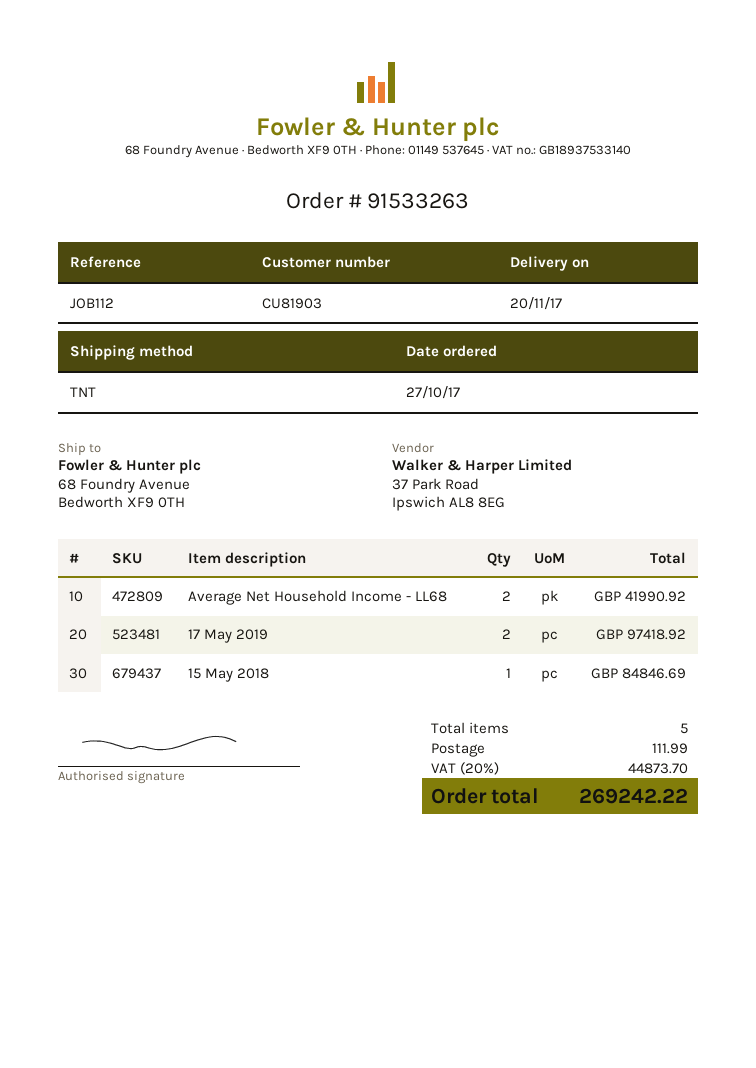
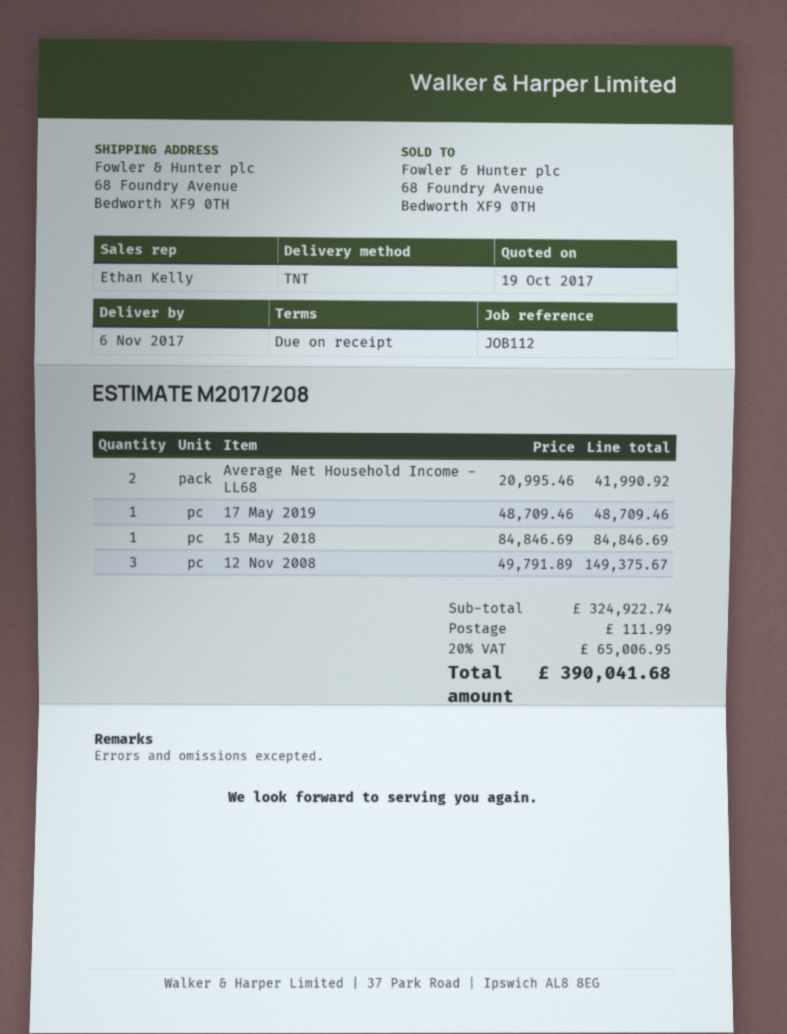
delivery date: 2017-11-20 -> 2017-11-06
17 May 2019: 2 for 97418.92 -> 1 for 48709.46
12 Nov 2008: none -> 3 for 149375.67
tax: 20% = 44873.70 -> 20% = 65006.95
total: 269242.22 -> 390041.68

